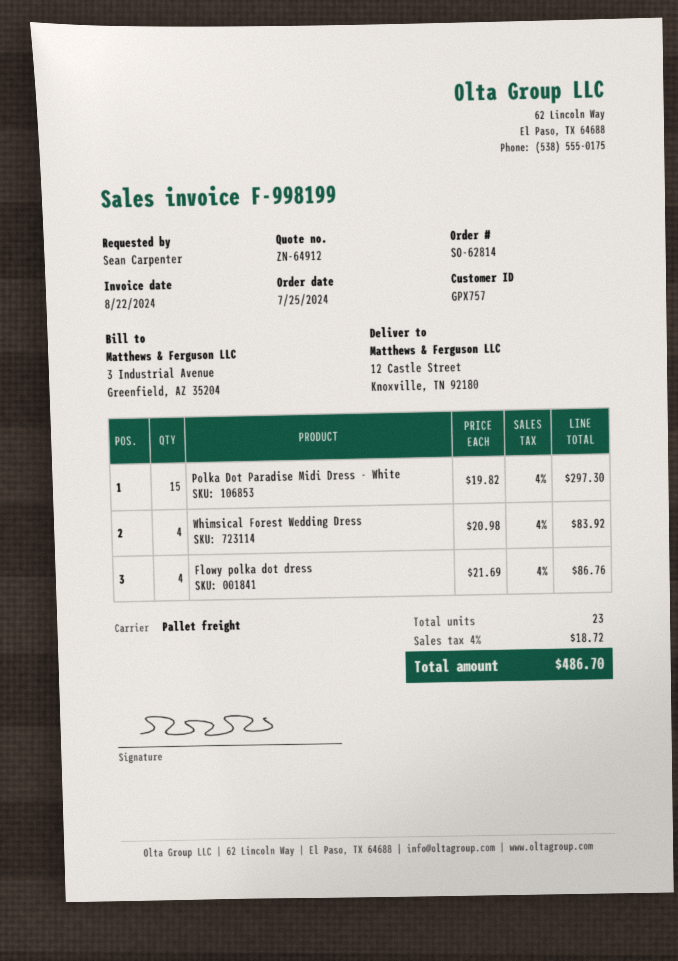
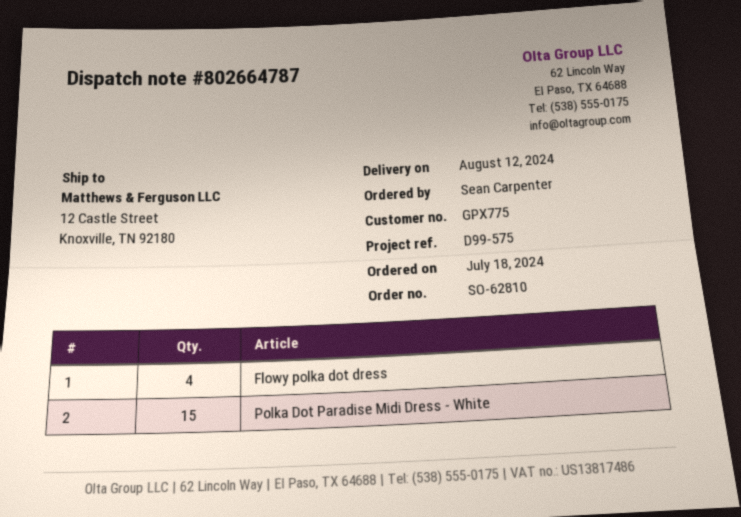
order number: SO-62814 -> SO-62810
order date: 2024-07-25 -> 2024-07-18
customer number: GPX757 -> GPX775
Whimsical Forest Wedding Dress: 4 -> none

